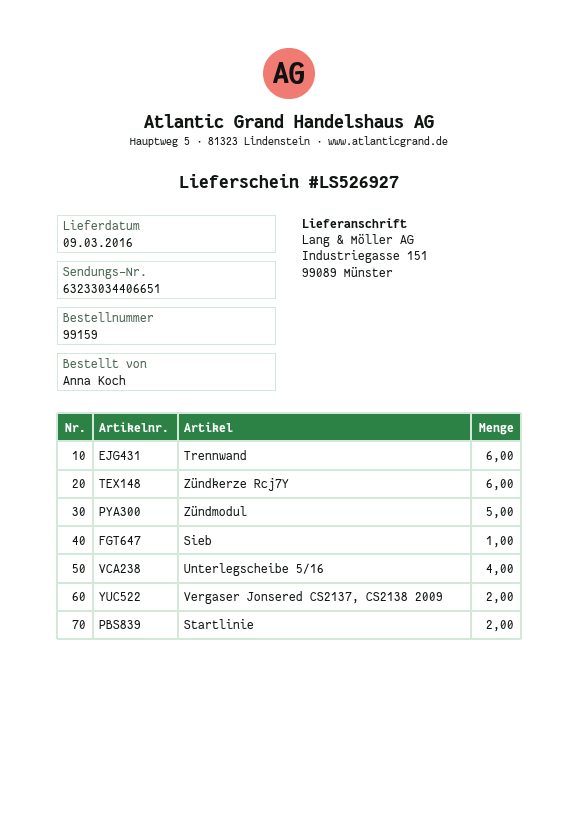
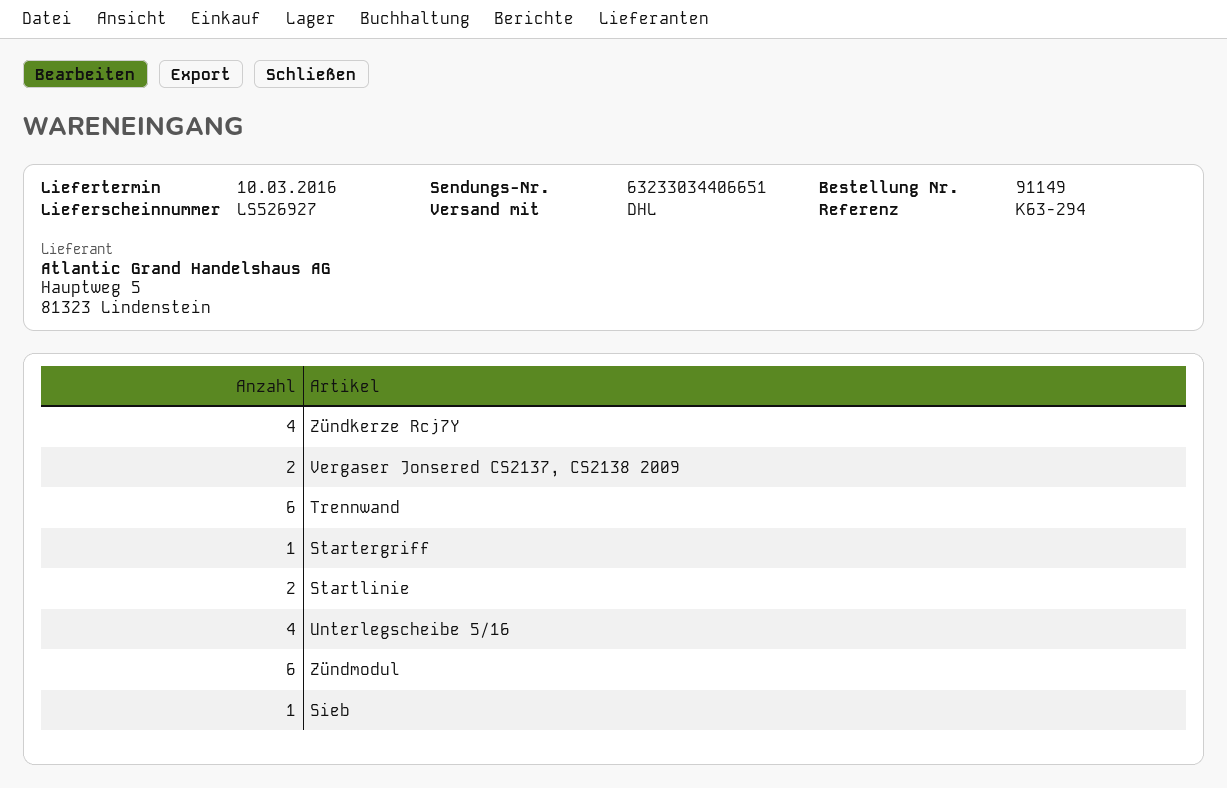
order number: 99159 -> 91149
delivery date: 2016-03-09 -> 2016-03-10
Zündkerze Rcj7Y: 6 -> 4
Zündmodul: 5 -> 6
Startergriff: none -> 1

